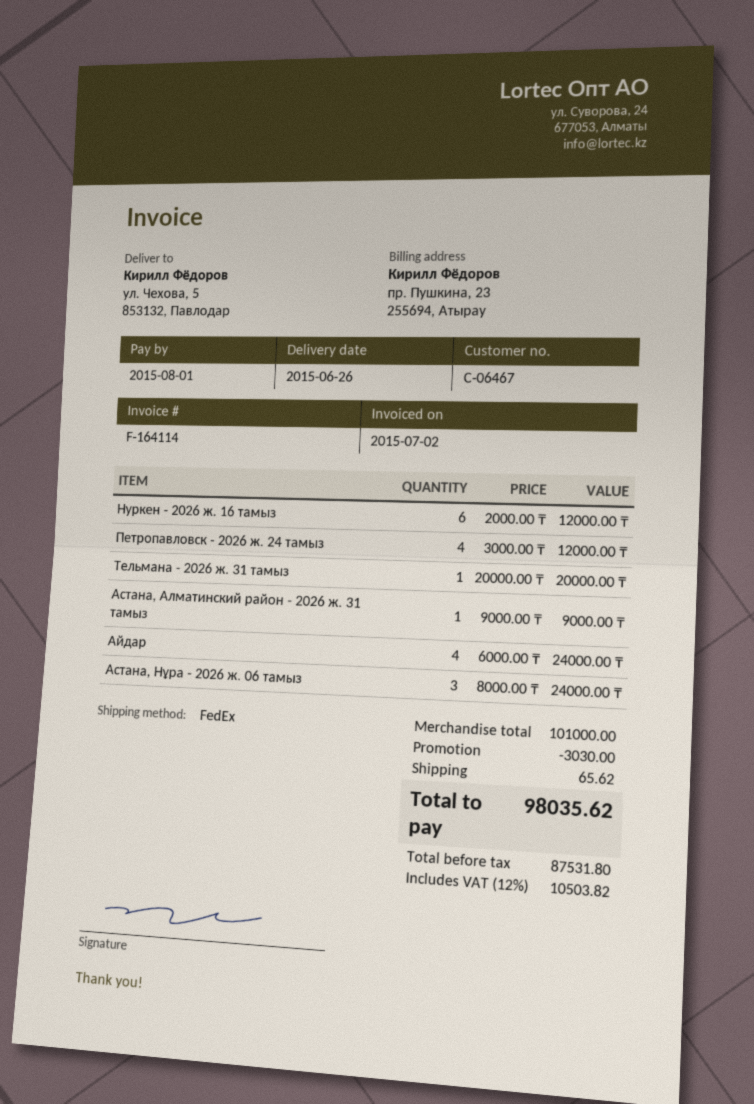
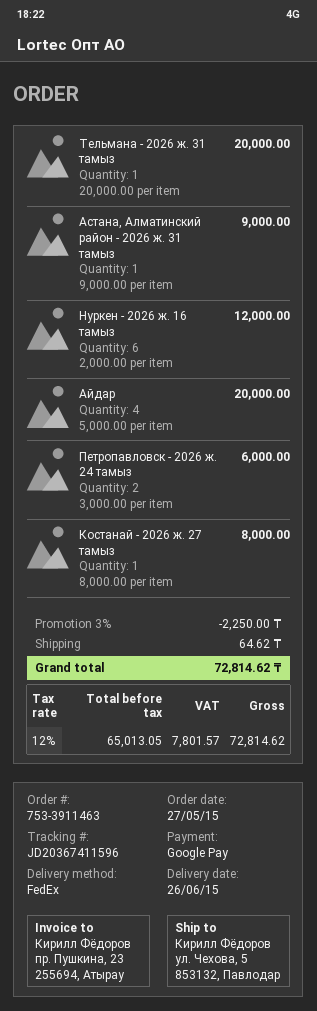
Петропавловск - 2026 ж. 24 тамыз: 4 x 3000.00 = 12000.00 -> 2 x 3000.00 = 6000.00
Айдар: 4 x 6000.00 = 24000.00 -> 4 x 5000.00 = 20000.00
Астана, Нұра - 2026 ж. 06 тамыз: 3 x 8000.00 = 24000.00 -> none
Костанай - 2026 ж. 27 тамыз: none -> 1 x 8000.00 = 8000.00
discount: 3030.00 -> 2250.00
shipping: 65.62 -> 64.62
net: 87531.80 -> 65013.05
tax: 12% = 10503.82 -> 12% = 7801.57
total: 98035.62 -> 72814.62

